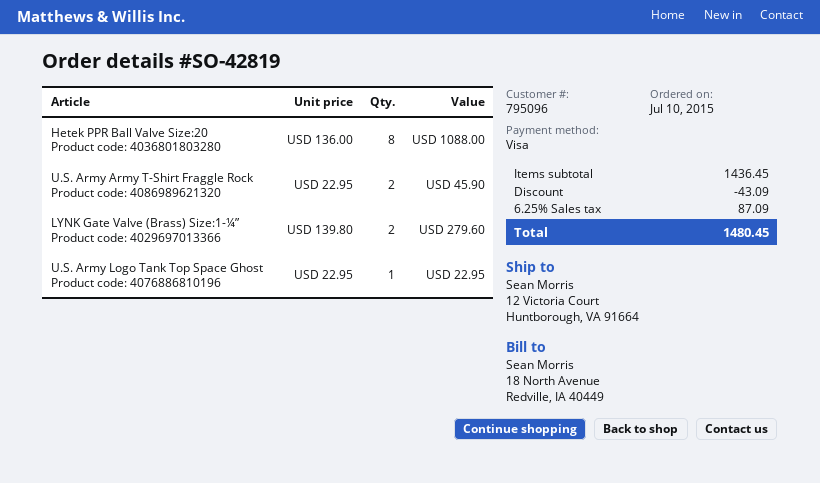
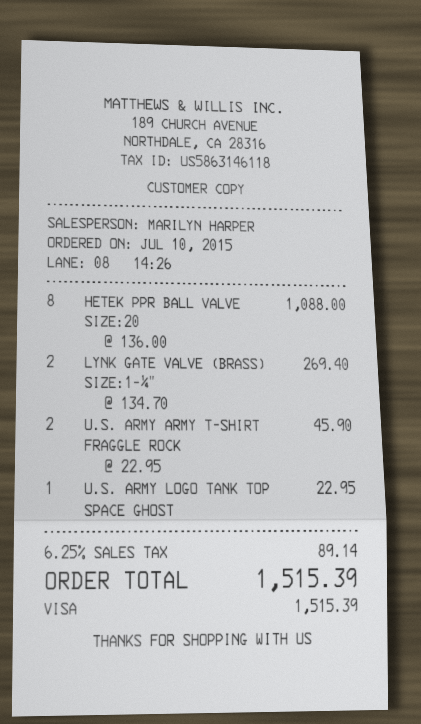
LYNK Gate Valve (Brass) Size:1-¼”: 2 x 139.80 = 279.60 -> 2 x 134.70 = 269.40
discount: 43.09 -> none
tax: 6.25% = 87.09 -> 6.25% = 89.14
total: 1480.45 -> 1515.39

